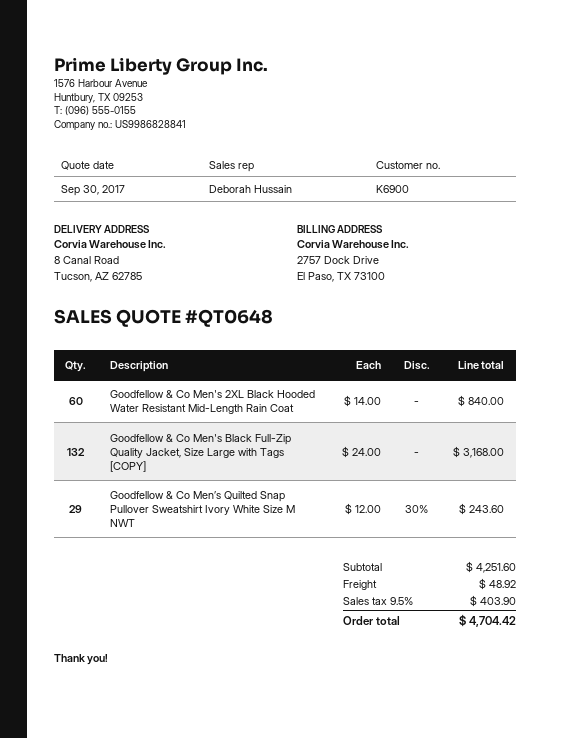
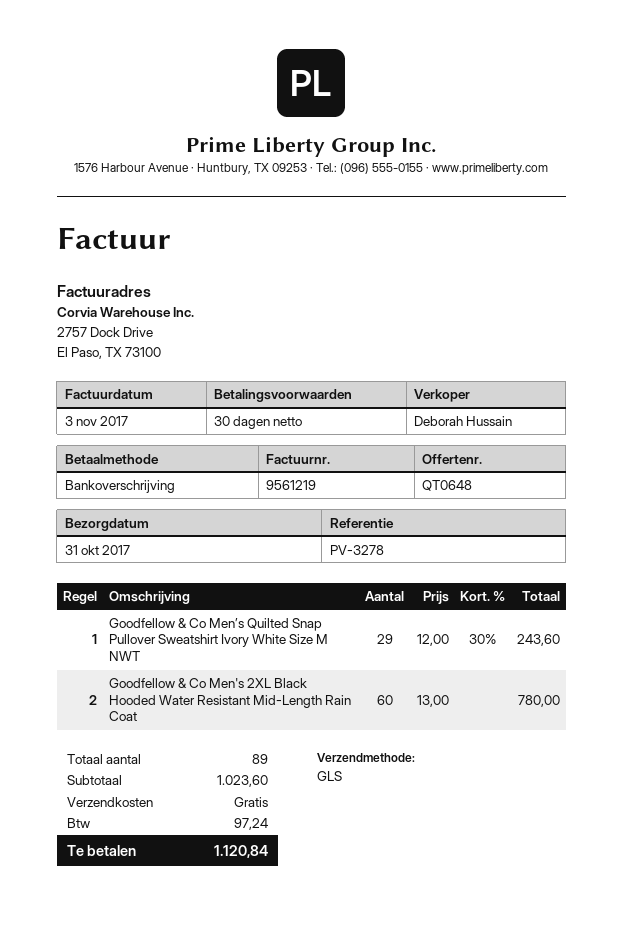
Goodfellow & Co Men's 2XL Black Hooded Water Resistant Mid-Length Rain Coat: 60 x 14.00 = 840.00 -> 60 x 13.00 = 780.00
Goodfellow & Co Men's Black Full-Zip Quality Jacket, Size Large with Tags [COPY]: 132 x 24.00 = 3168.00 -> none
subtotal: 4251.60 -> 1023.60
shipping: 48.92 -> 0.00
tax: 403.90 -> 97.24
total: 4704.42 -> 1120.84

